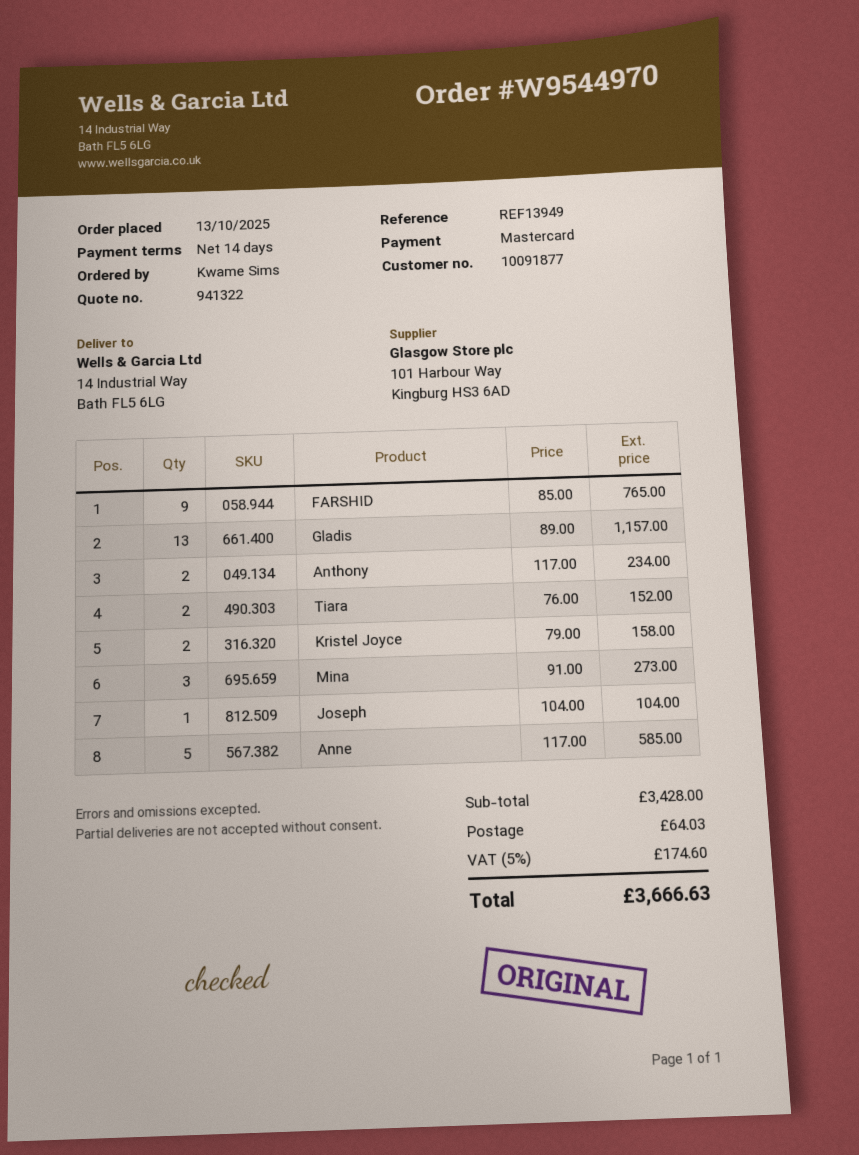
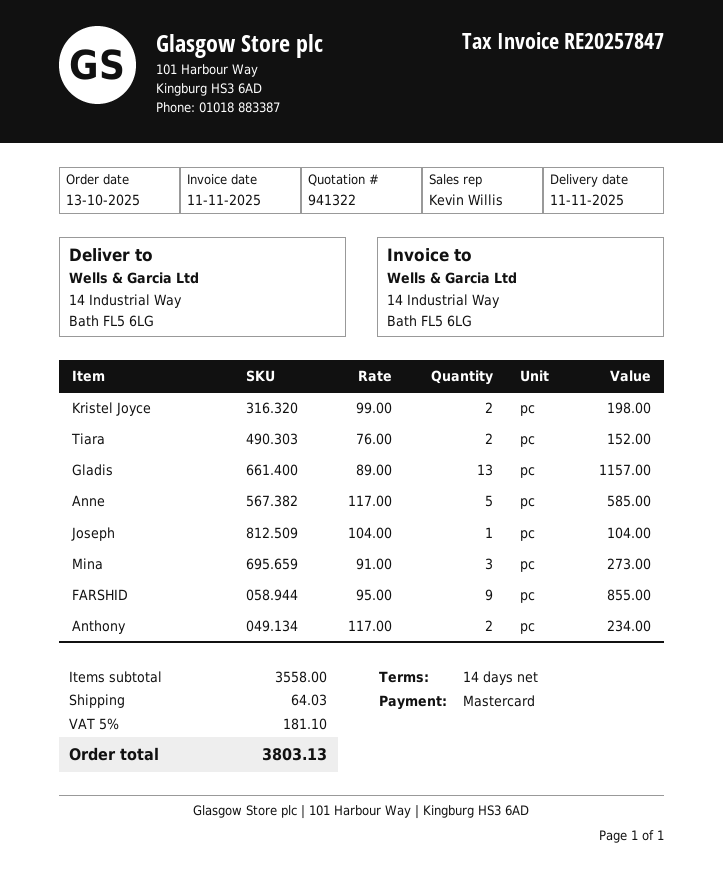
FARSHID: 9 x 85.00 = 765.00 -> 9 x 95.00 = 855.00
Kristel Joyce: 2 x 79.00 = 158.00 -> 2 x 99.00 = 198.00
subtotal: 3428.00 -> 3558.00
tax: 5% = 174.60 -> 5% = 181.10
total: 3666.63 -> 3803.13

